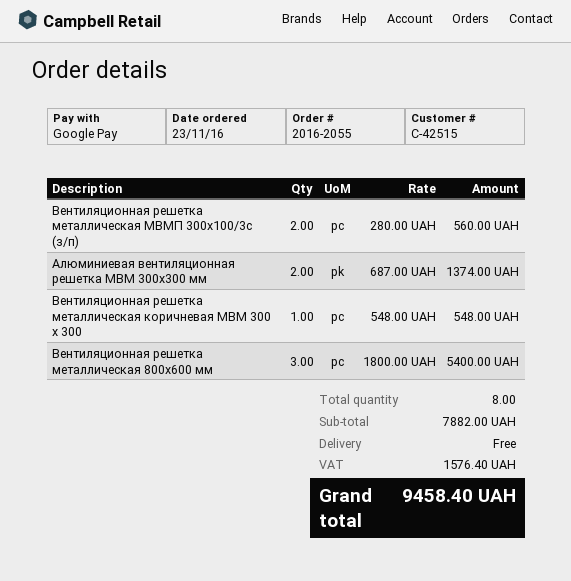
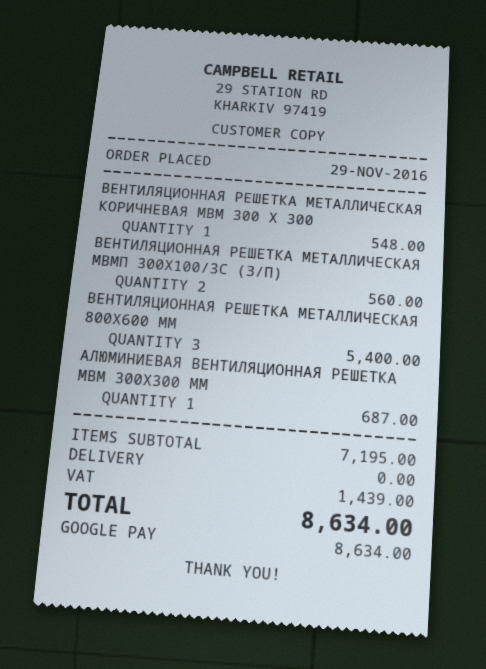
order date: 2016-11-23 -> 2016-11-29
Алюминиевая вентиляционная решетка МВМ 300х300 мм: 2 for 1374.00 -> 1 for 687.00
subtotal: 7882.00 -> 7195.00
tax: 1576.40 -> 1439.00
total: 9458.40 -> 8634.00

